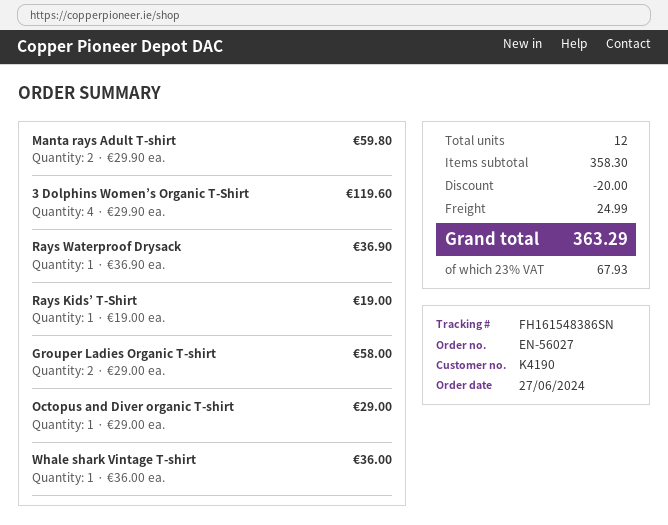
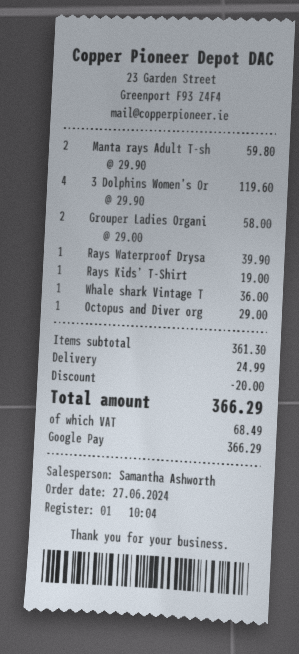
Rays Waterproof Drysack: 1 x 36.90 = 36.90 -> 1 x 39.90 = 39.90
subtotal: 358.30 -> 361.30
tax: 67.93 -> 68.49
total: 363.29 -> 366.29

